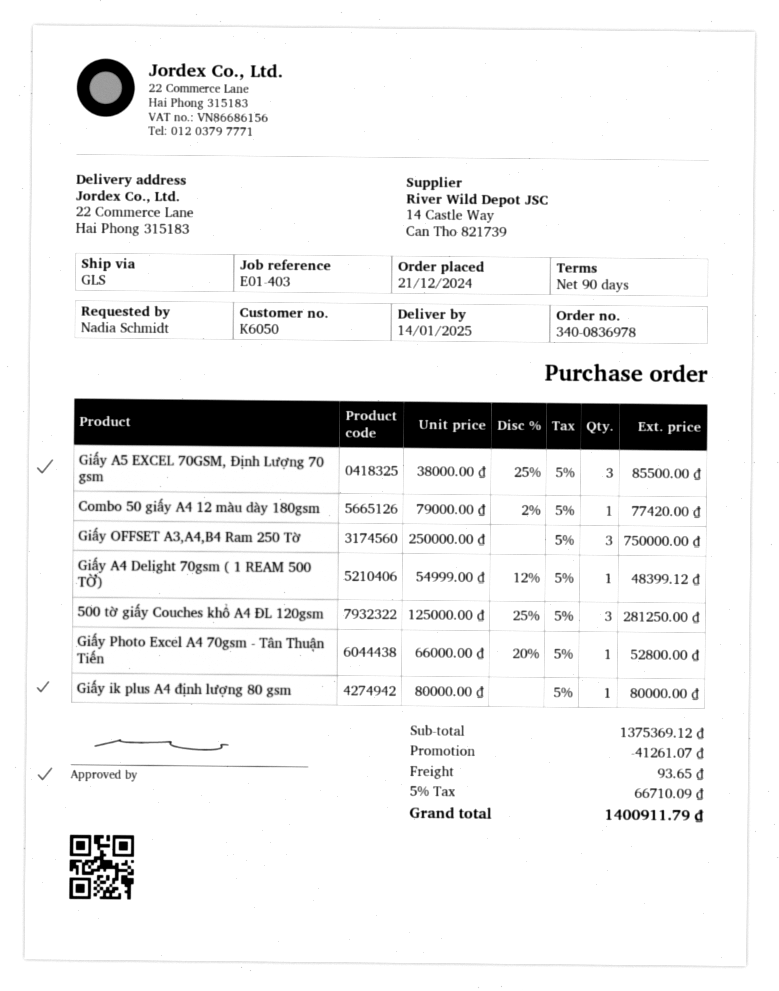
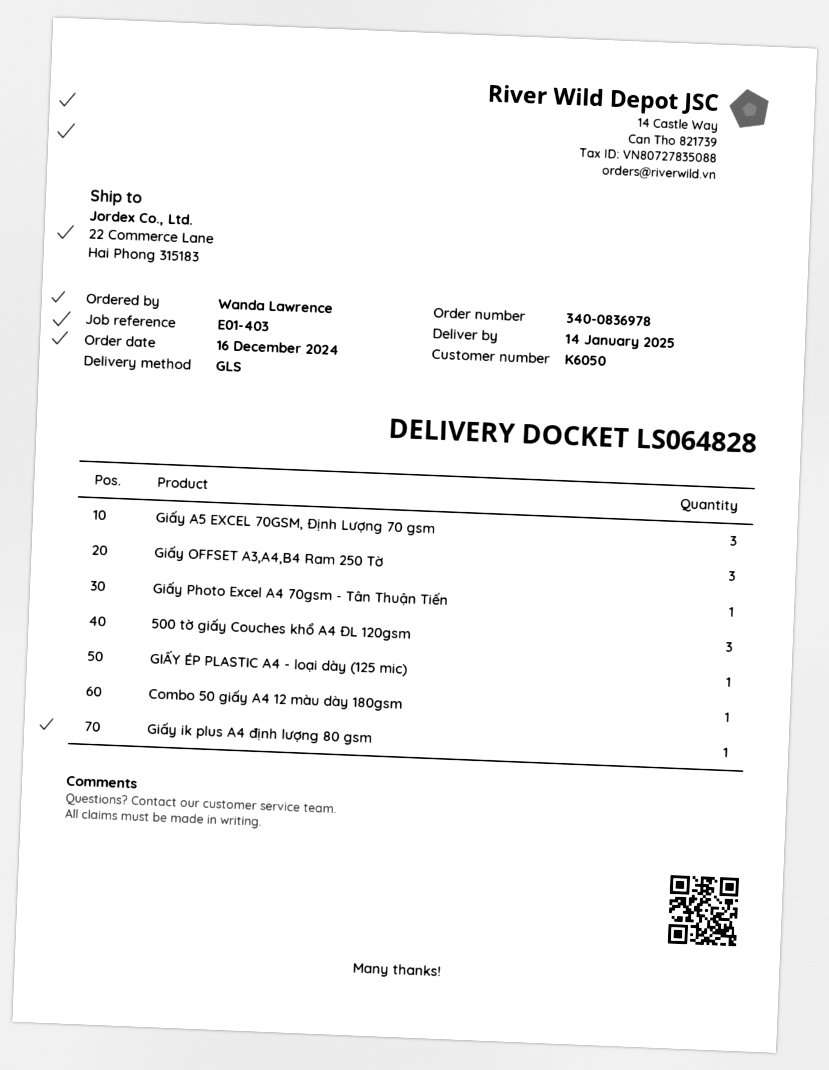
order date: 2024-12-21 -> 2024-12-16
ordered by: Nadia Schmidt -> Wanda Lawrence
Giấy A4 Delight 70gsm ( 1 REAM 500 TỜ): 1 -> none
GIẤY ÉP PLASTIC A4 - loại dày (125 mic): none -> 1

